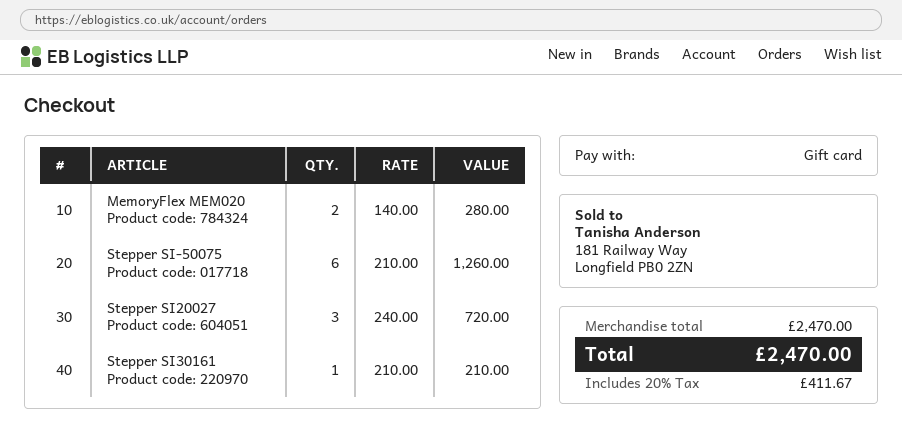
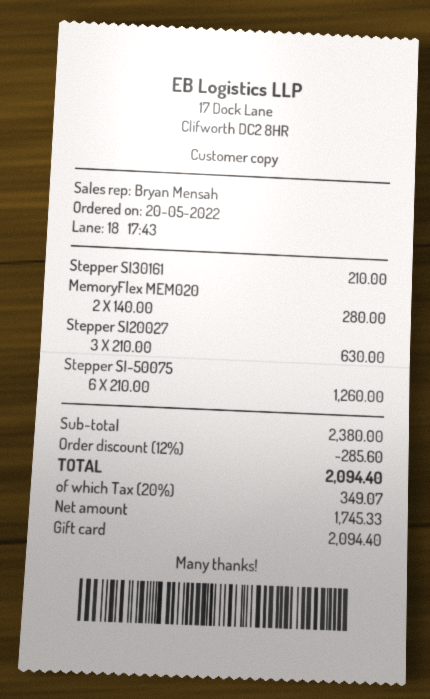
Stepper SI20027: 3 x 240.00 = 720.00 -> 3 x 210.00 = 630.00
subtotal: 2470.00 -> 2380.00
discount: none -> 12% = 285.60
tax: 20% = 411.67 -> 20% = 349.07
total: 2470.00 -> 2094.40

